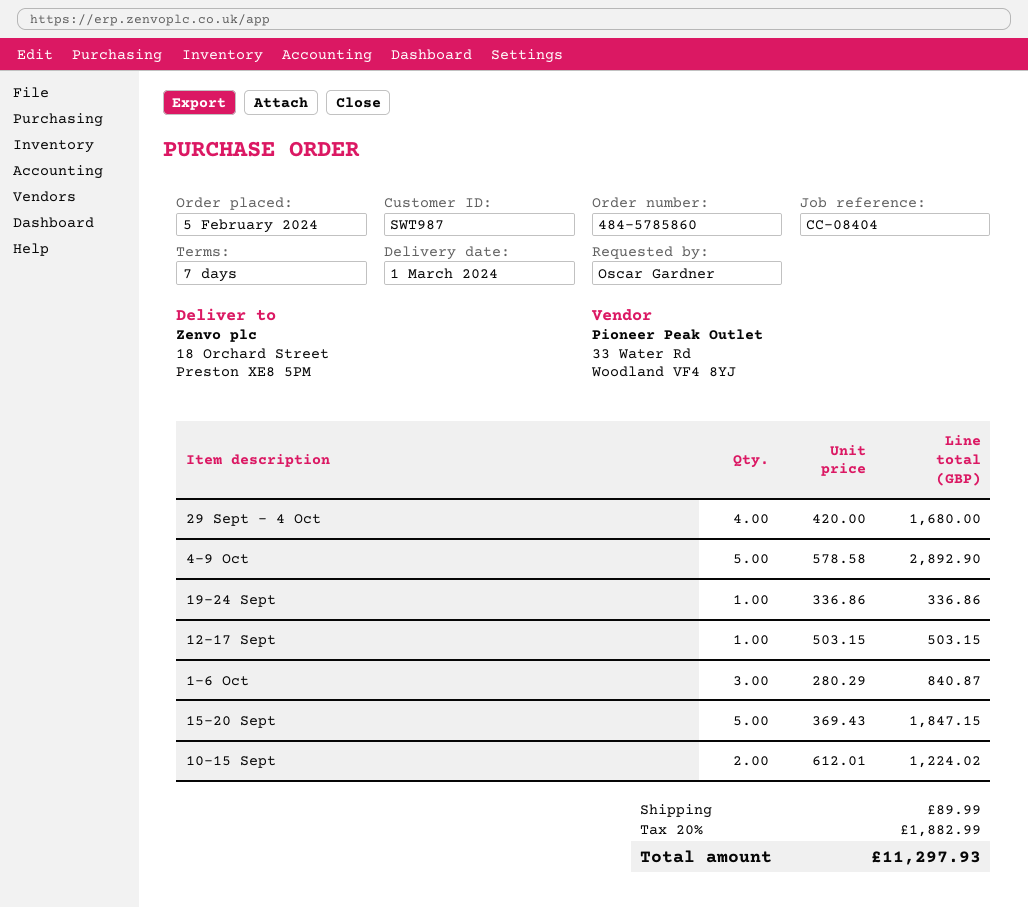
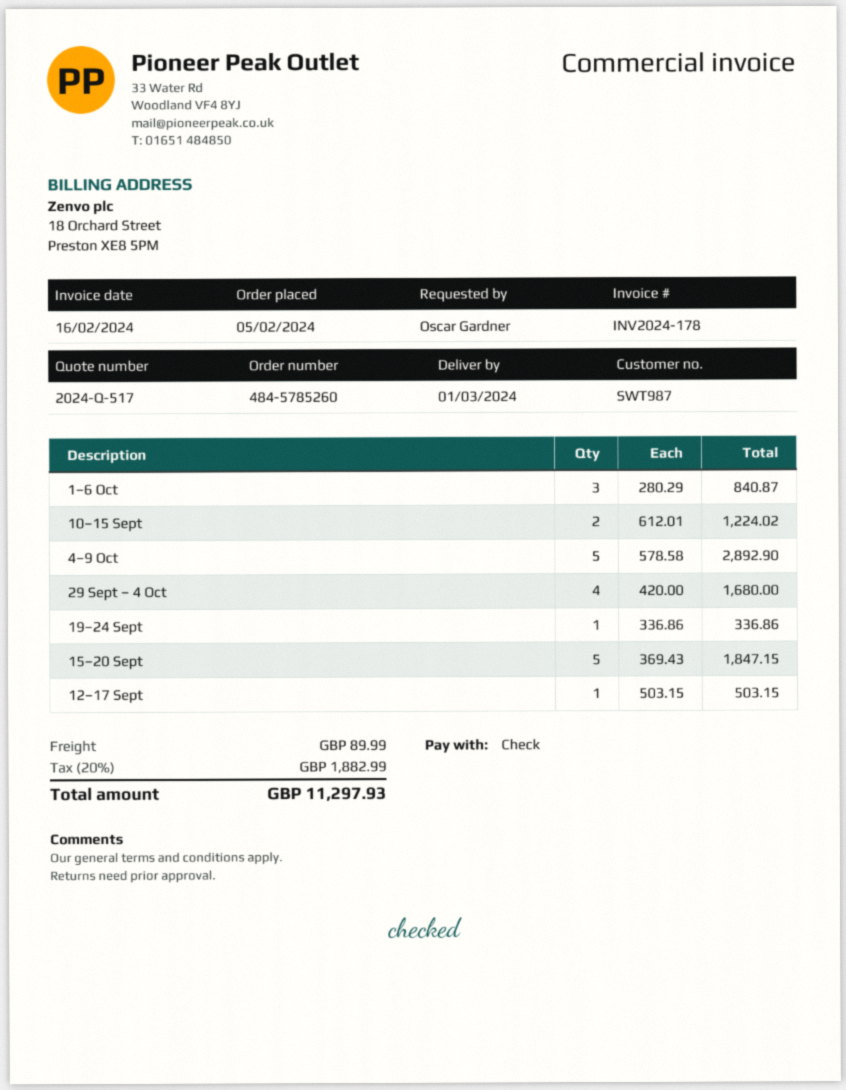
order number: 484-5785860 -> 484-5785260

